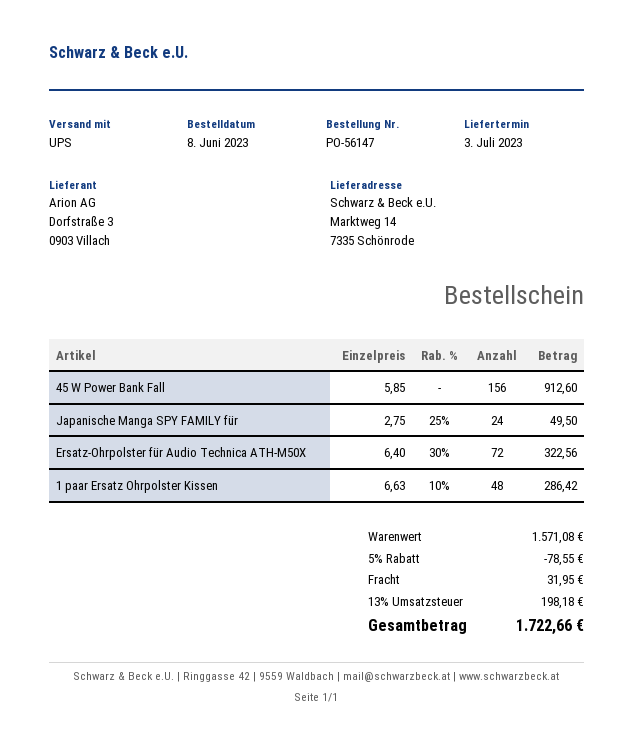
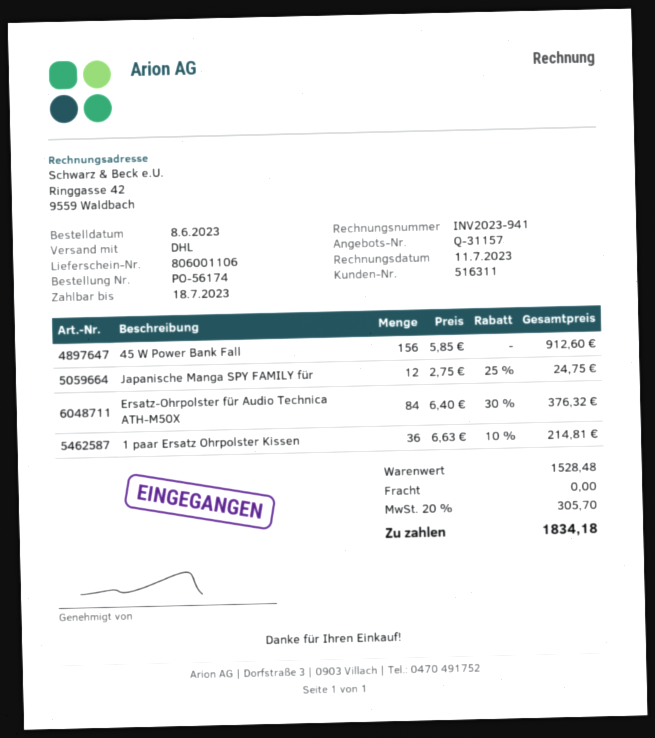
order number: PO-56147 -> PO-56174
shipping method: UPS -> DHL
Japanische Manga SPY FAMILY für: 24 x 2.75 - 25% = 49.50 -> 12 x 2.75 - 25% = 24.75
Ersatz-Ohrpolster für Audio Technica ATH-M50X: 72 x 6.40 - 30% = 322.56 -> 84 x 6.40 - 30% = 376.32
1 paar Ersatz Ohrpolster Kissen: 48 x 6.63 - 10% = 286.42 -> 36 x 6.63 - 10% = 214.81
subtotal: 1571.08 -> 1528.48
discount: 5% = 78.55 -> none
shipping: 31.95 -> 0.00
tax: 13% = 198.18 -> 20% = 305.70
total: 1722.66 -> 1834.18

